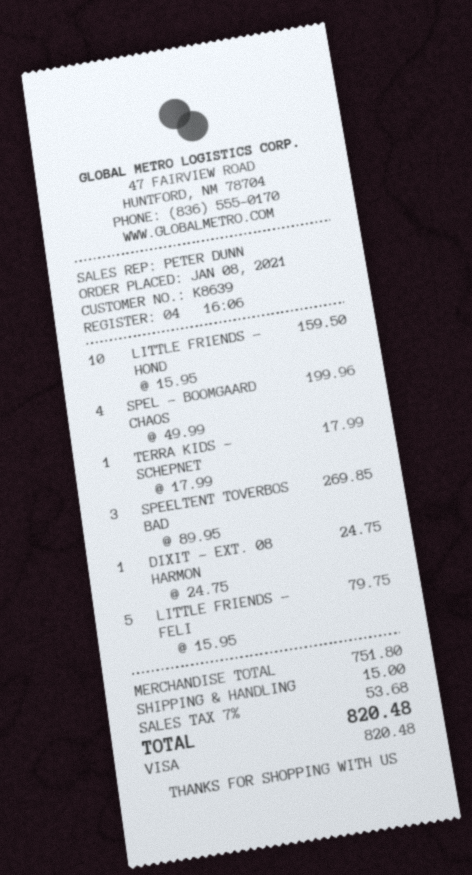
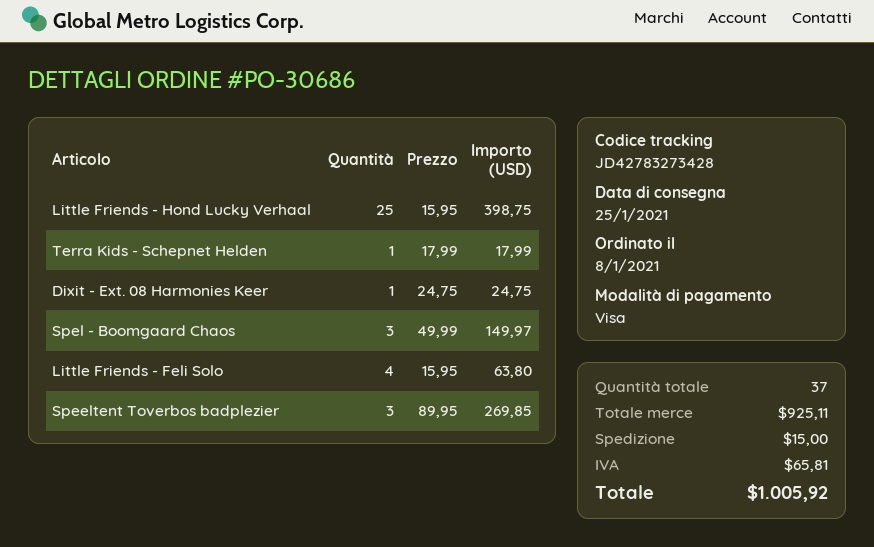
LITTLE FRIENDS - HOND: 10 x 15.95 = 159.50 -> 25 x 15.95 = 398.75
SPEL - BOOMGAARD CHAOS: 4 x 49.99 = 199.96 -> 3 x 49.99 = 149.97
LITTLE FRIENDS - FELI: 5 x 15.95 = 79.75 -> 4 x 15.95 = 63.80
subtotal: 751.80 -> 925.11
tax: 53.68 -> 65.81
total: 820.48 -> 1005.92

